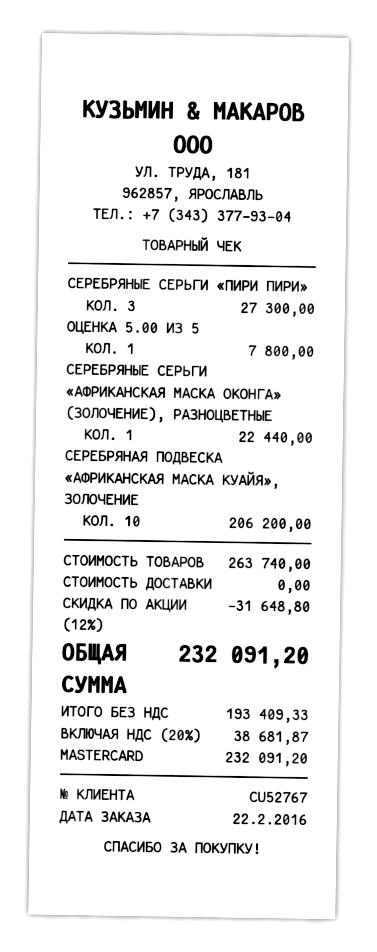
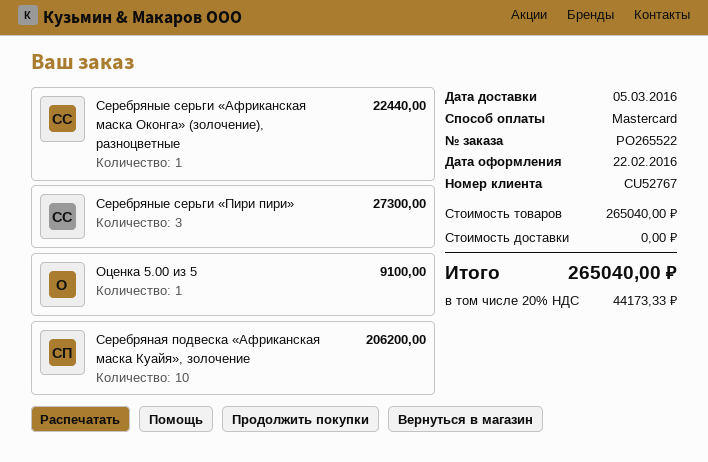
ОЦЕНКА 5.00 ИЗ 5: 1 for 7800.00 -> 1 for 9100.00
subtotal: 263740.00 -> 265040.00
discount: 12% = 31648.80 -> none
tax: 20% = 38681.87 -> 20% = 44173.33
total: 232091.20 -> 265040.00

